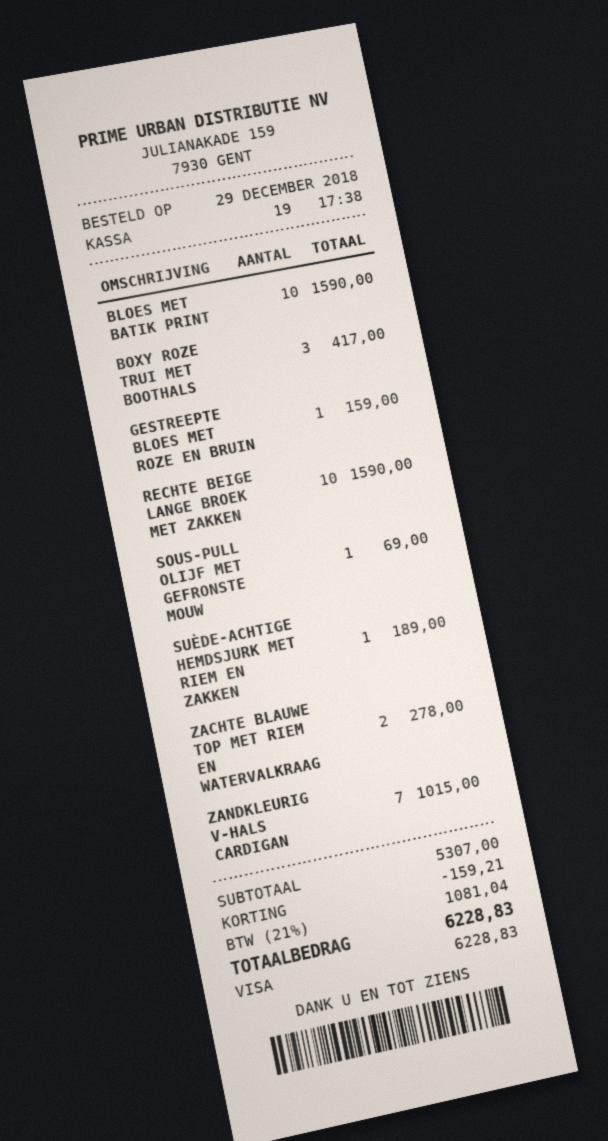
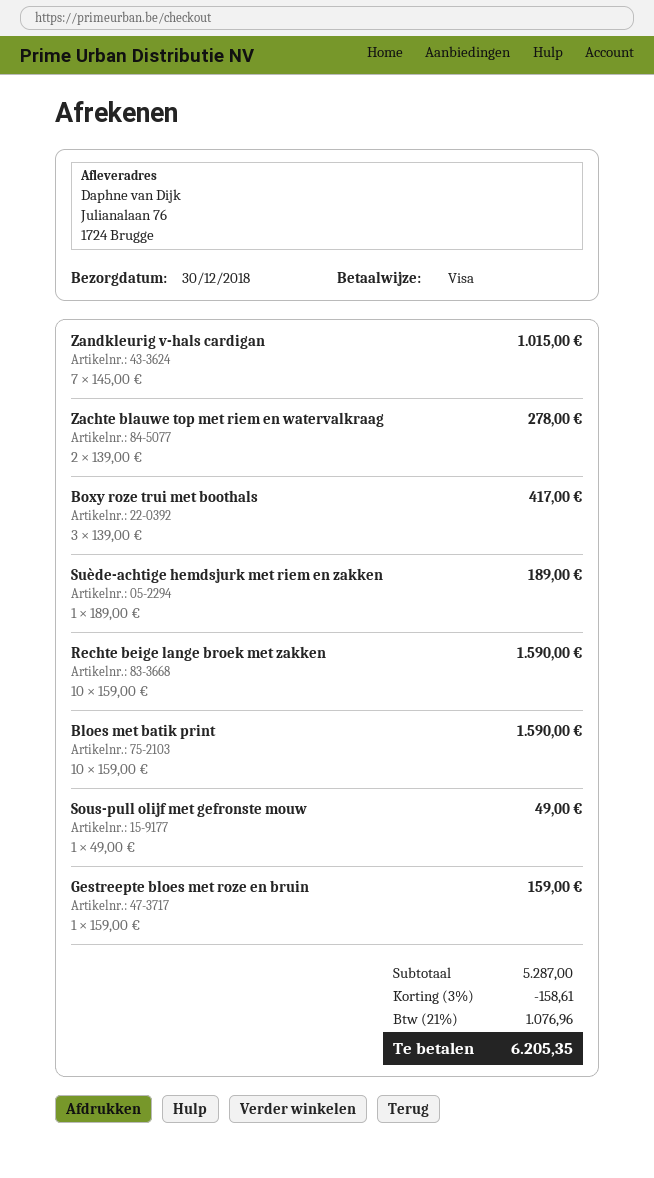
SOUS-PULL OLIJF MET GEFRONSTE MOUW: 1 for 69.00 -> 1 for 49.00
subtotal: 5307.00 -> 5287.00
discount: 159.21 -> 158.61
tax: 21% = 1081.04 -> 21% = 1076.96
total: 6228.83 -> 6205.35

